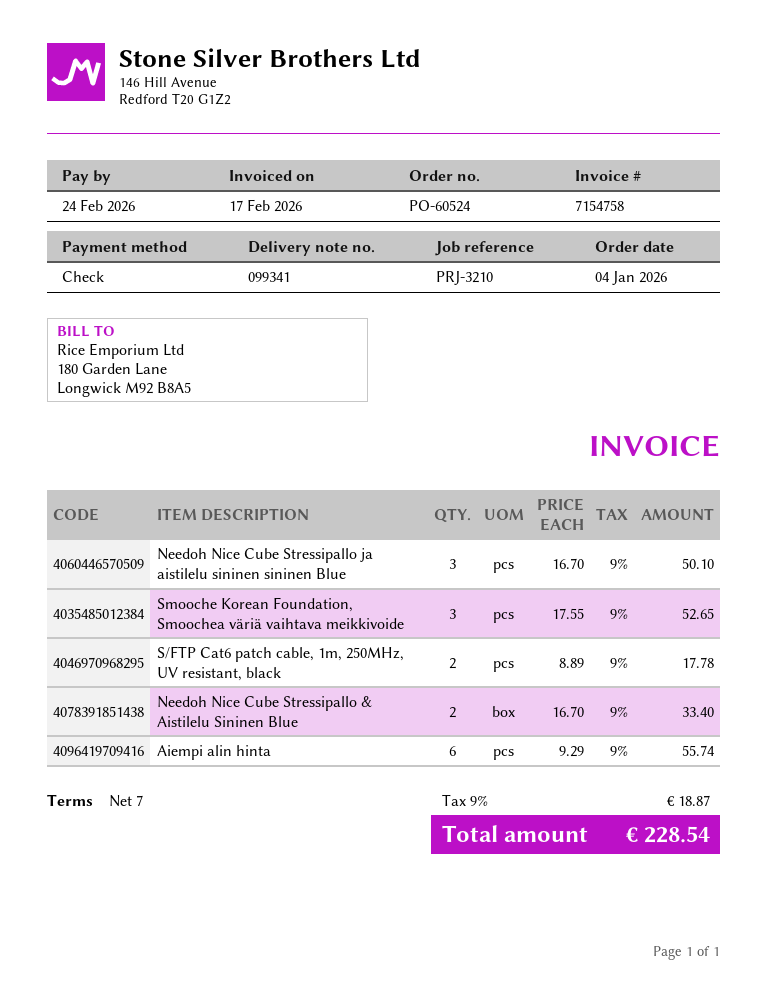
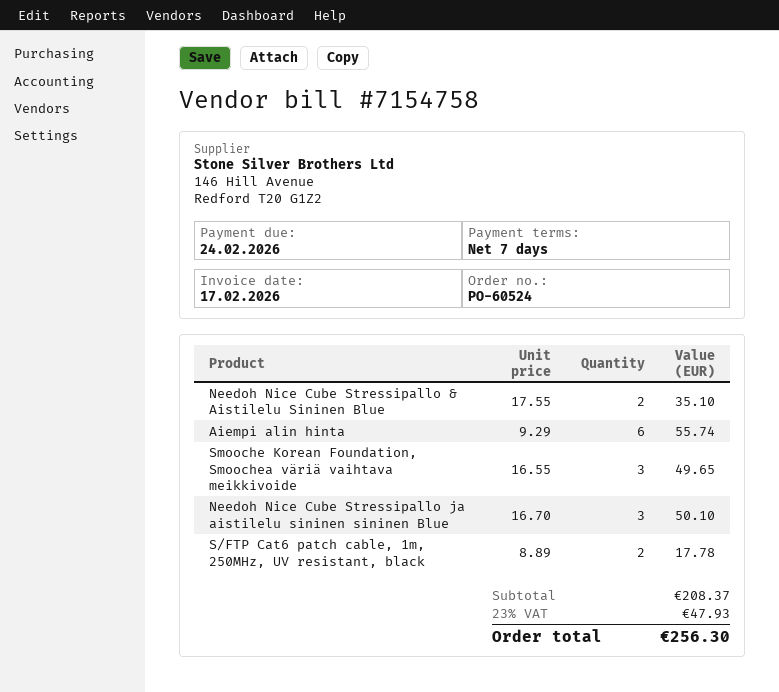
Smooche Korean Foundation, Smoochea väriä vaihtava meikkivoide: 3 x 17.55 = 52.65 -> 3 x 16.55 = 49.65
Needoh Nice Cube Stressipallo & Aistilelu Sininen Blue: 2 x 16.70 = 33.40 -> 2 x 17.55 = 35.10
tax: 9% = 18.87 -> 23% = 47.93
total: 228.54 -> 256.30

